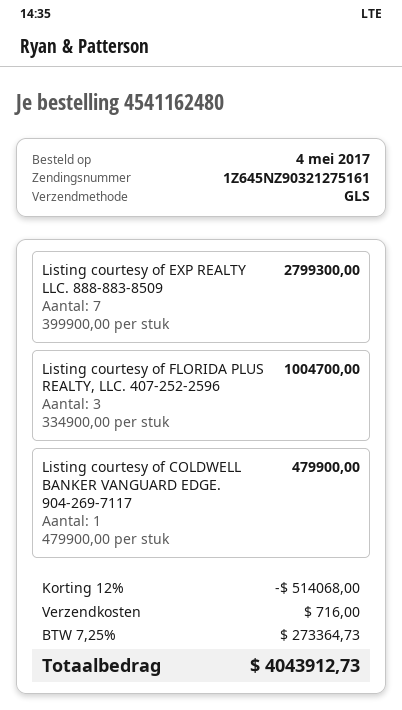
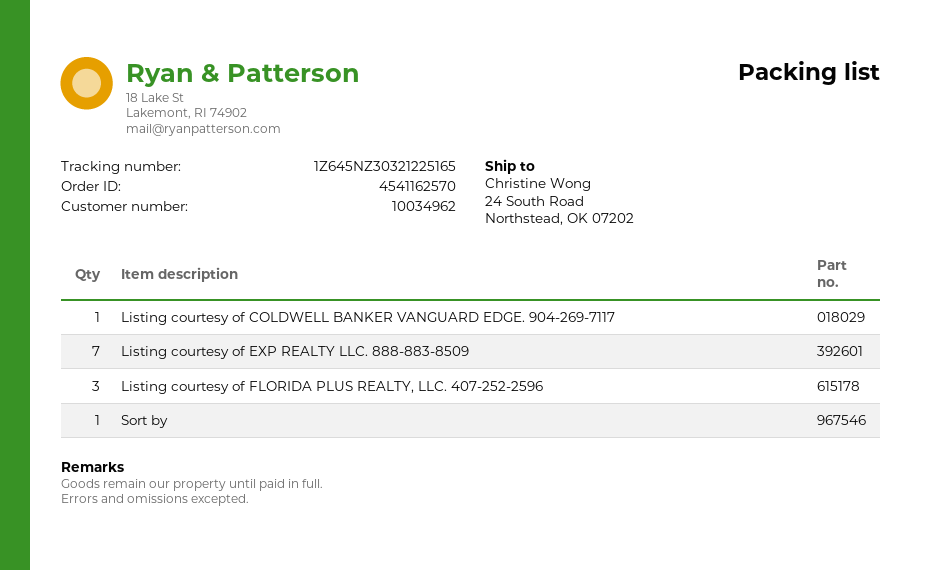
order number: 4541162480 -> 4541162570
tracking number: 1Z645NZ90321275161 -> 1Z645NZ30321225165
Sort by: none -> 1

